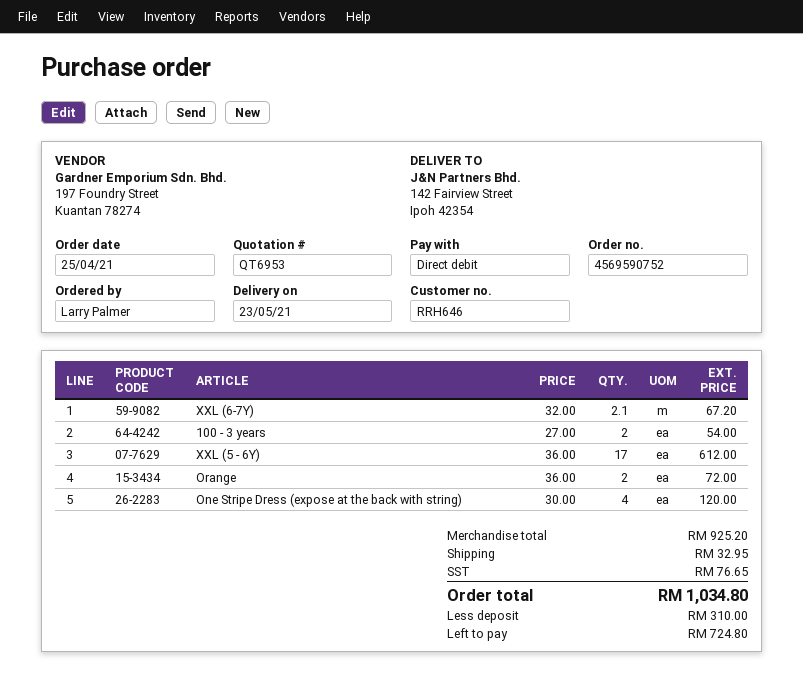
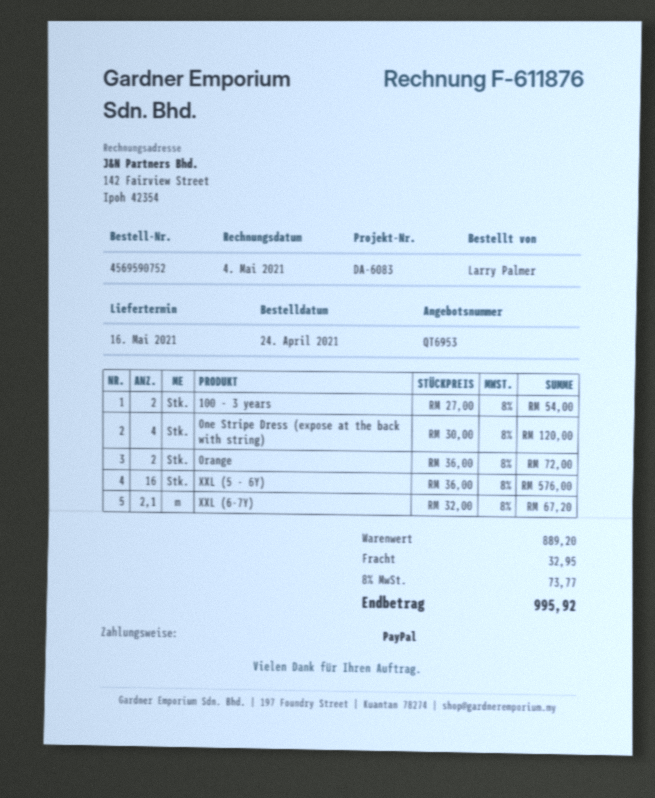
order date: 2021-04-25 -> 2021-04-24
delivery date: 2021-05-23 -> 2021-05-16
payment method: direct debit -> PayPal
XXL (5 - 6Y): 17 x 36.00 = 612.00 -> 16 x 36.00 = 576.00
subtotal: 925.20 -> 889.20
tax: 76.65 -> 73.77
total: 1034.80 -> 995.92

